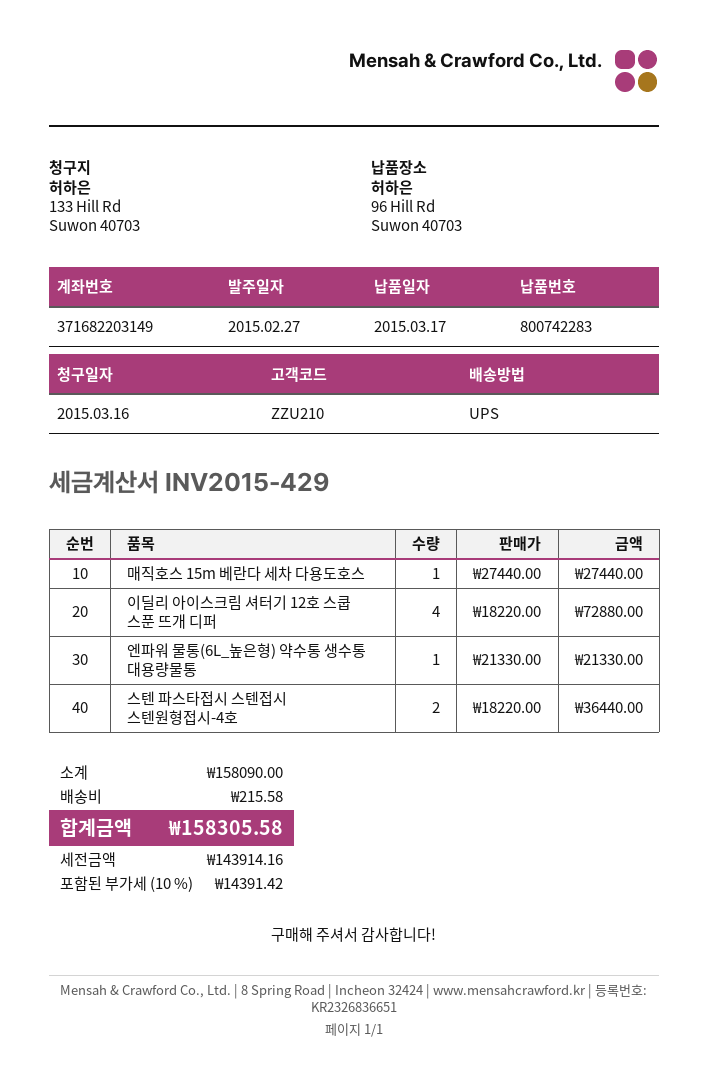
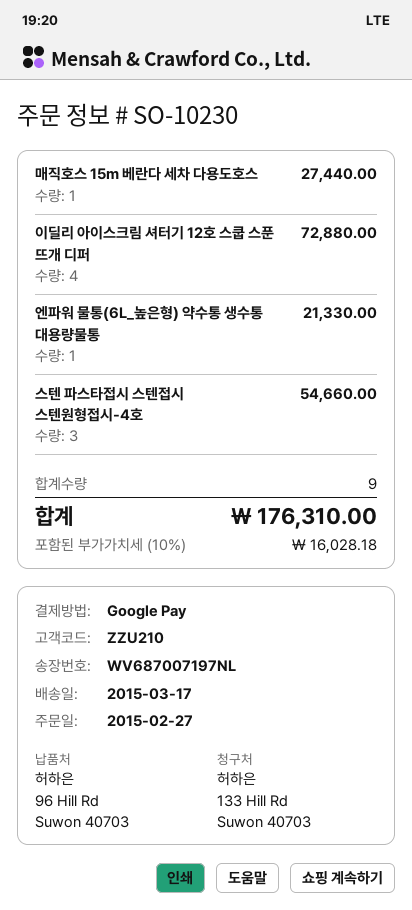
스텐 파스타접시 스텐접시 스텐원형접시-4호: 2 for 36440.00 -> 3 for 54660.00
shipping: 215.58 -> none
tax: 10% = 14391.42 -> 10% = 16028.18
total: 158305.58 -> 176310.00

